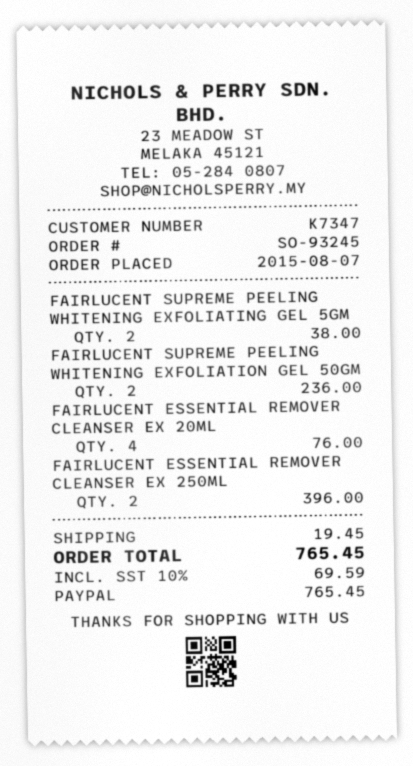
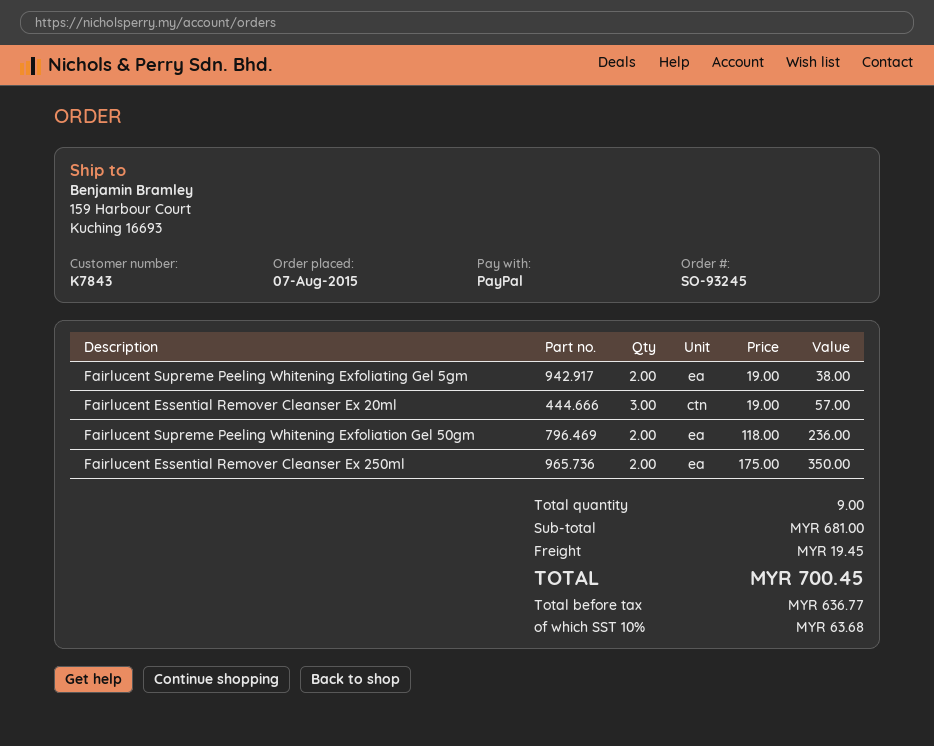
customer number: K7347 -> K7843
FAIRLUCENT ESSENTIAL REMOVER CLEANSER EX 20ML: 4 for 76.00 -> 3 for 57.00
FAIRLUCENT ESSENTIAL REMOVER CLEANSER EX 250ML: 2 for 396.00 -> 2 for 350.00
tax: 10% = 69.59 -> 10% = 63.68
total: 765.45 -> 700.45

